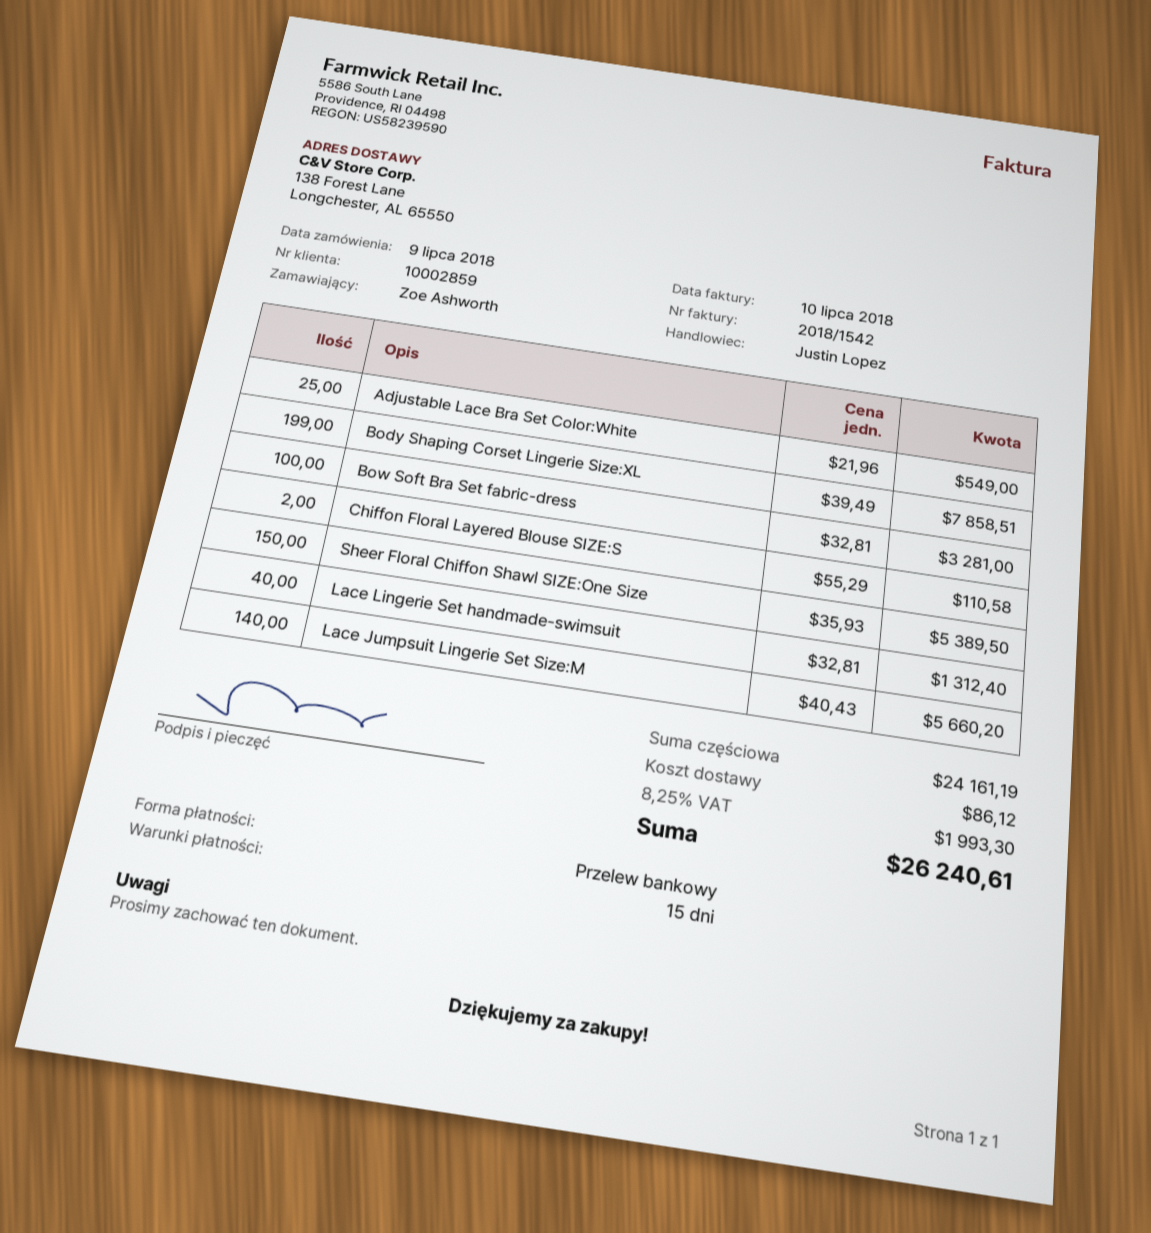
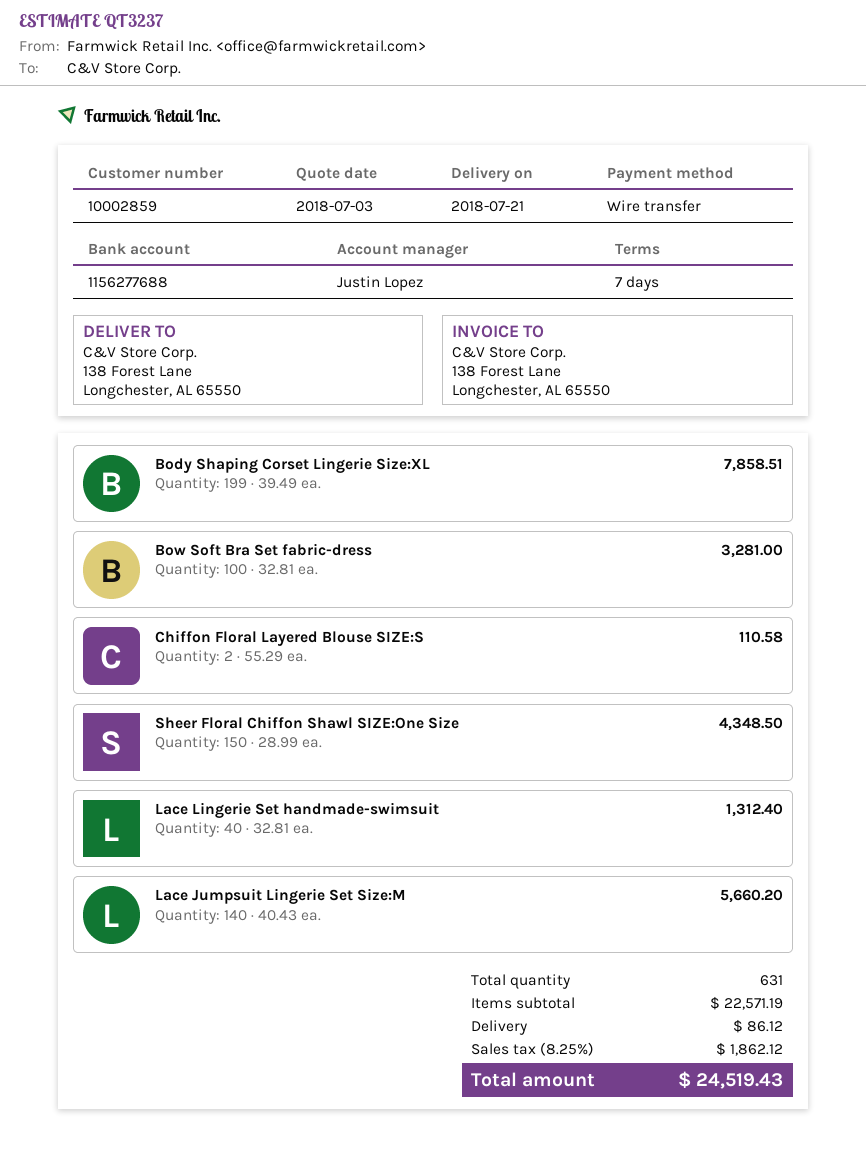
payment terms: 15 days -> 7 days
Adjustable Lace Bra Set Color:White: 25 x 21.96 = 549.00 -> none
Sheer Floral Chiffon Shawl SIZE:One Size: 150 x 35.93 = 5389.50 -> 150 x 28.99 = 4348.50
subtotal: 24161.19 -> 22571.19
tax: 8.25% = 1993.30 -> 8.25% = 1862.12
total: 26240.61 -> 24519.43

